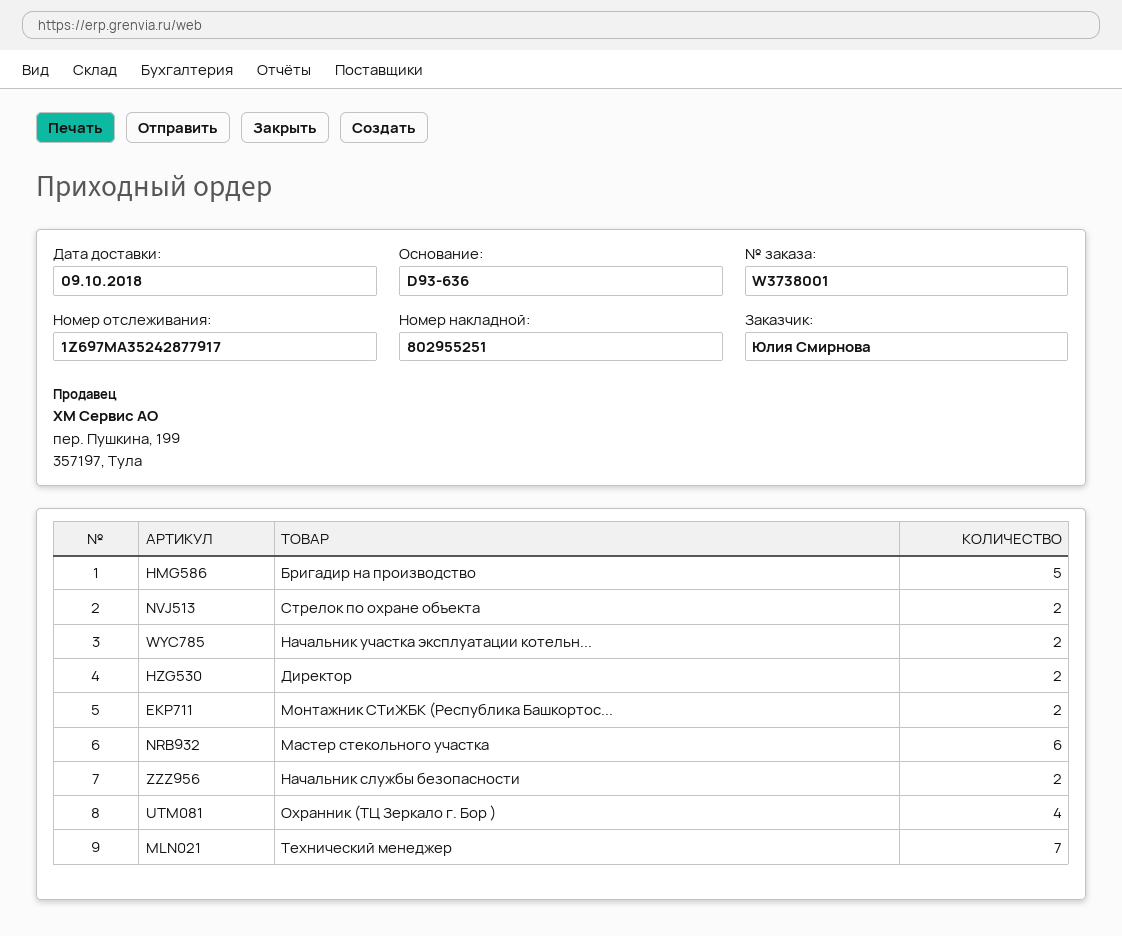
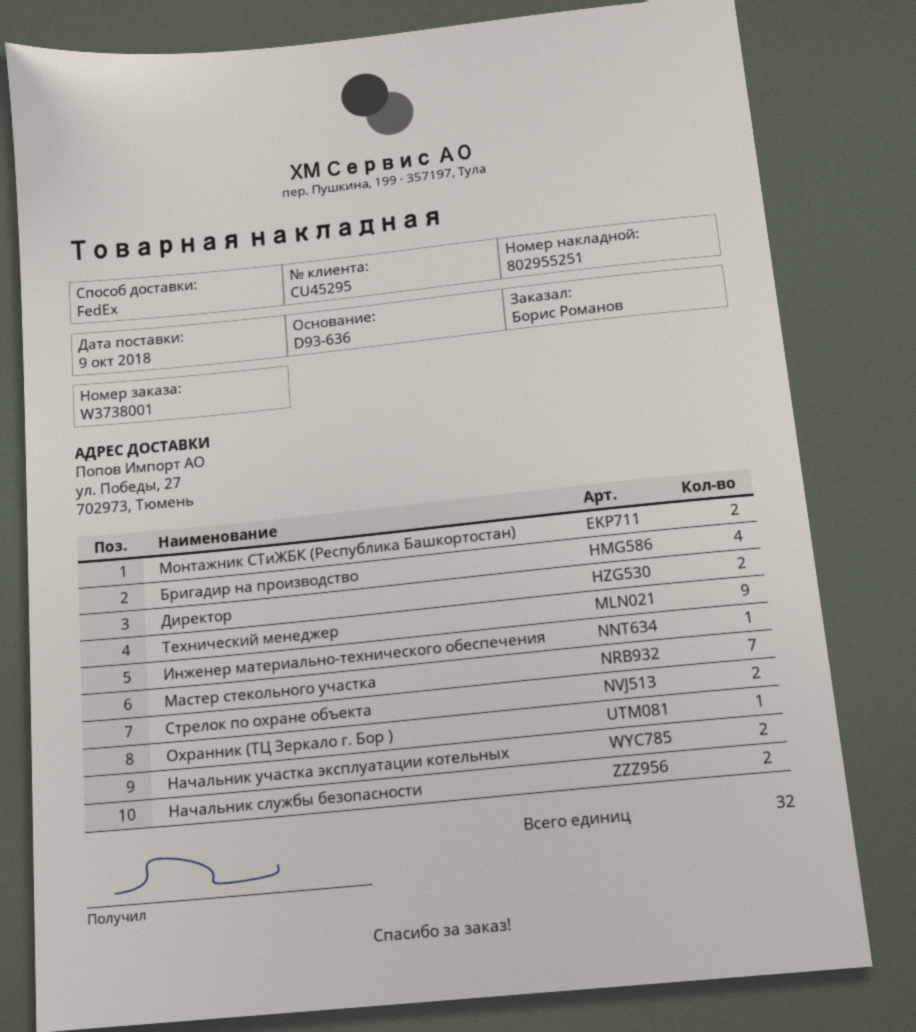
ordered by: Юлия Смирнова -> Борис Романов
Бригадир на производство: 5 -> 4
Мастер стекольного участка: 6 -> 7
Охранник (ТЦ Зеркало г. Бор ): 4 -> 1
Технический менеджер: 7 -> 9
Инженер материально-технического обеспечения: none -> 1

